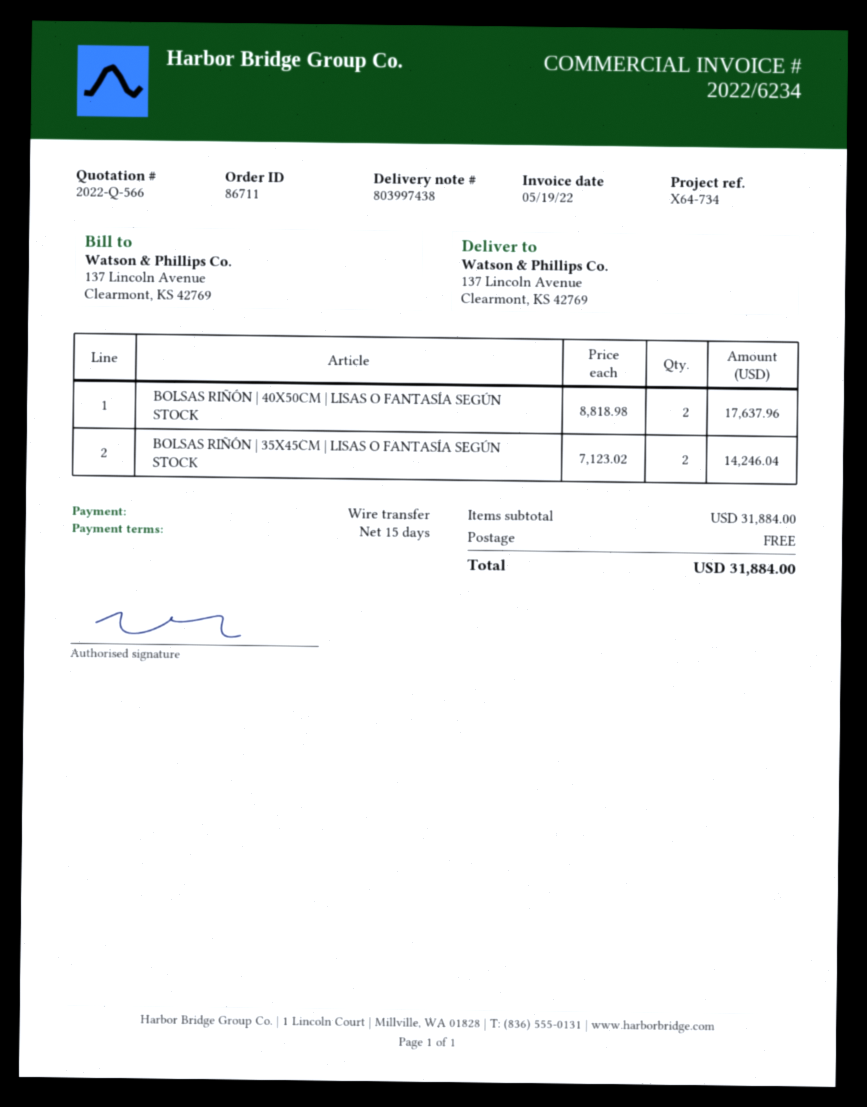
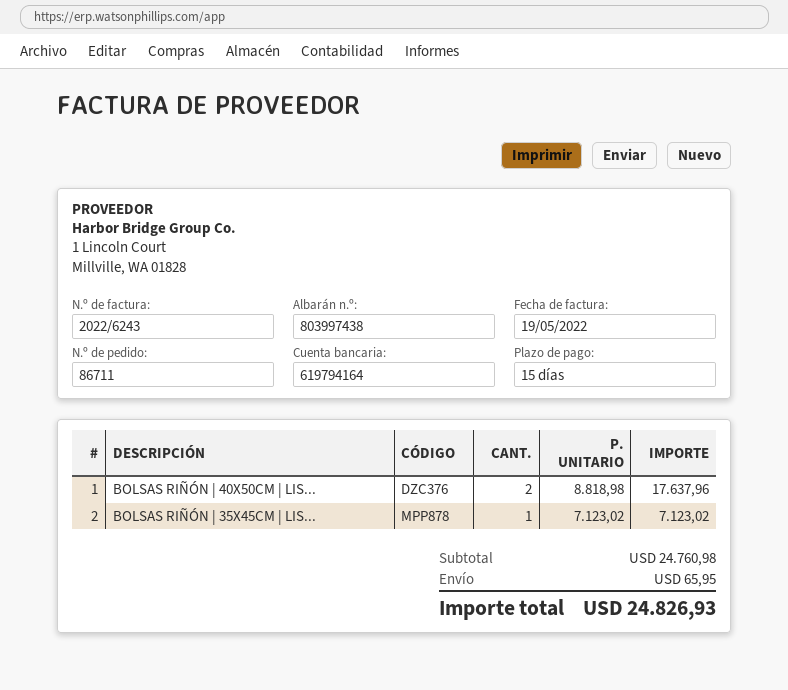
invoice number: 2022/6234 -> 2022/6243
BOLSAS RIÑÓN | 35X45CM | LISAS O FANTASÍA SEGÚN STOCK: 2 x 7123.02 = 14246.04 -> 1 x 7123.02 = 7123.02
subtotal: 31884.00 -> 24760.98
shipping: 0.00 -> 65.95
total: 31884.00 -> 24826.93

